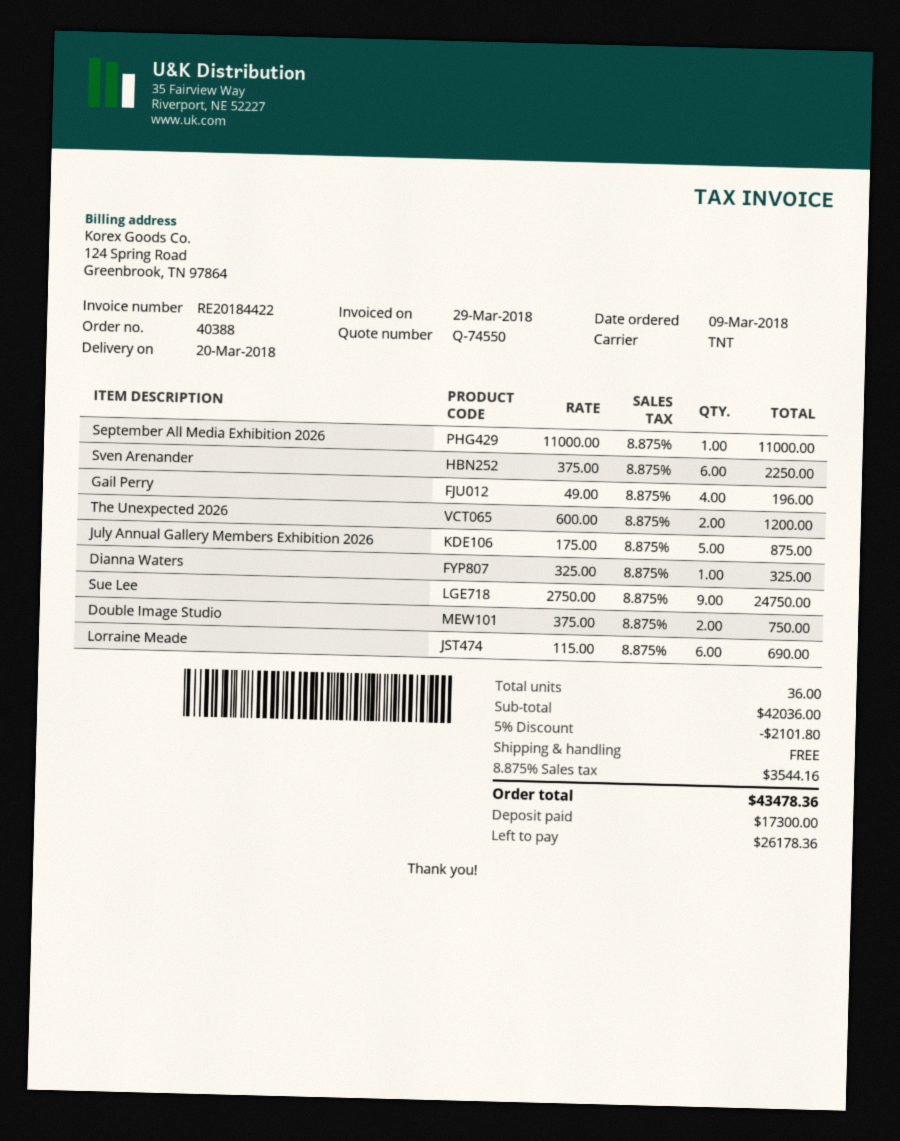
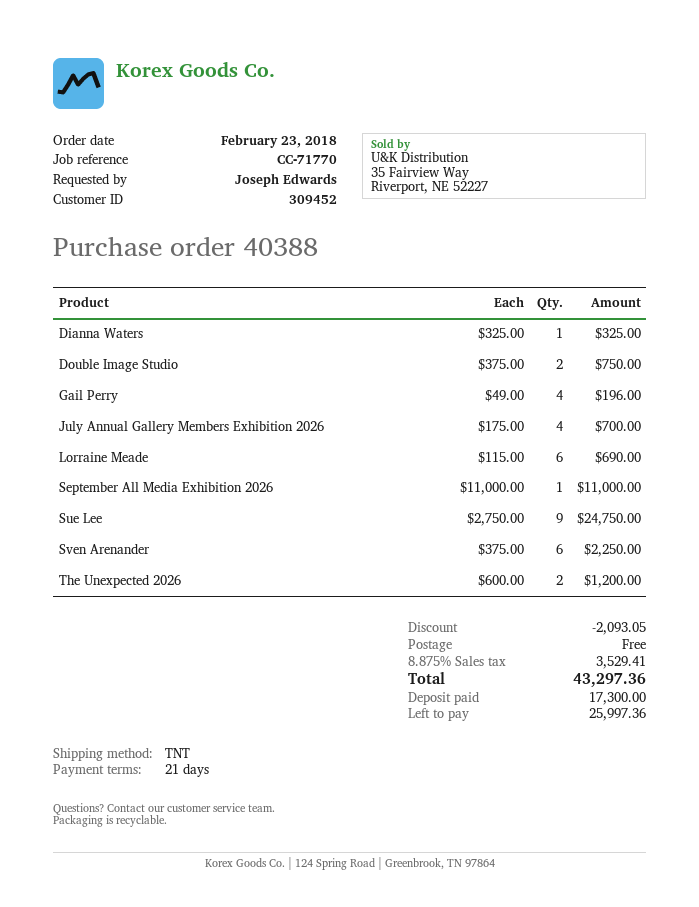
order date: 2018-03-09 -> 2018-02-23
July Annual Gallery Members Exhibition 2026: 5 x 175.00 = 875.00 -> 4 x 175.00 = 700.00
discount: 2101.80 -> 2093.05
tax: 8.875% = 3544.16 -> 8.875% = 3529.41
total: 43478.36 -> 43297.36
balance: 26178.36 -> 25997.36

